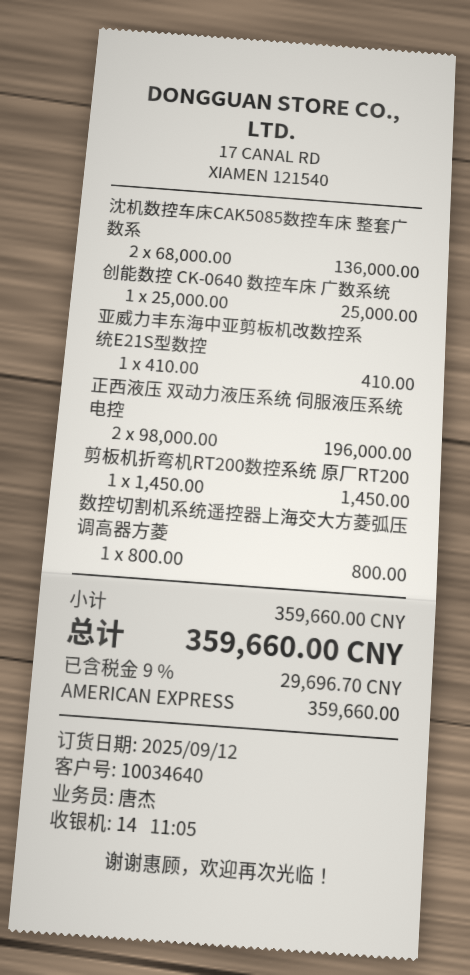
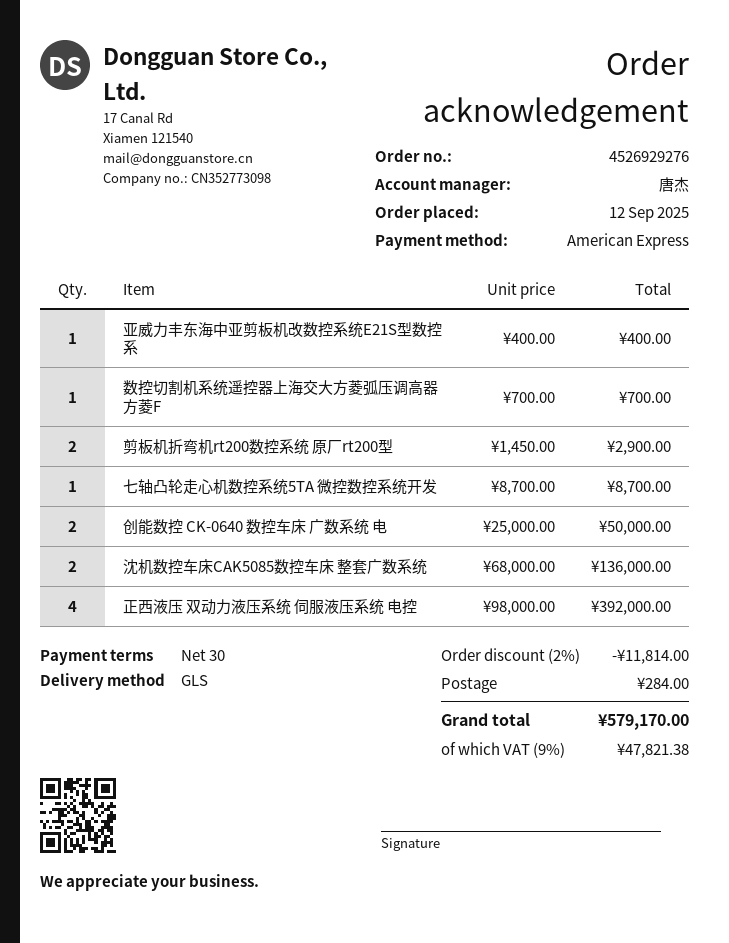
创能数控 CK-0640 数控车床 广数系统: 1 x 25000.00 = 25000.00 -> 2 x 25000.00 = 50000.00
亚威力丰东海中亚剪板机改数控系统E21S型数控: 1 x 410.00 = 410.00 -> 1 x 400.00 = 400.00
正西液压 双动力液压系统 伺服液压系统 电控: 2 x 98000.00 = 196000.00 -> 4 x 98000.00 = 392000.00
剪板机折弯机RT200数控系统 原厂RT200: 1 x 1450.00 = 1450.00 -> 2 x 1450.00 = 2900.00
数控切割机系统遥控器上海交大方菱弧压调高器方菱: 1 x 800.00 = 800.00 -> 1 x 700.00 = 700.00
七轴凸轮走心机数控系统5TA 微控数控系统开发: none -> 1 x 8700.00 = 8700.00
discount: none -> 2% = 11814.00
shipping: none -> 284.00
tax: 9% = 29696.70 -> 9% = 47821.38
total: 359660.00 -> 579170.00

